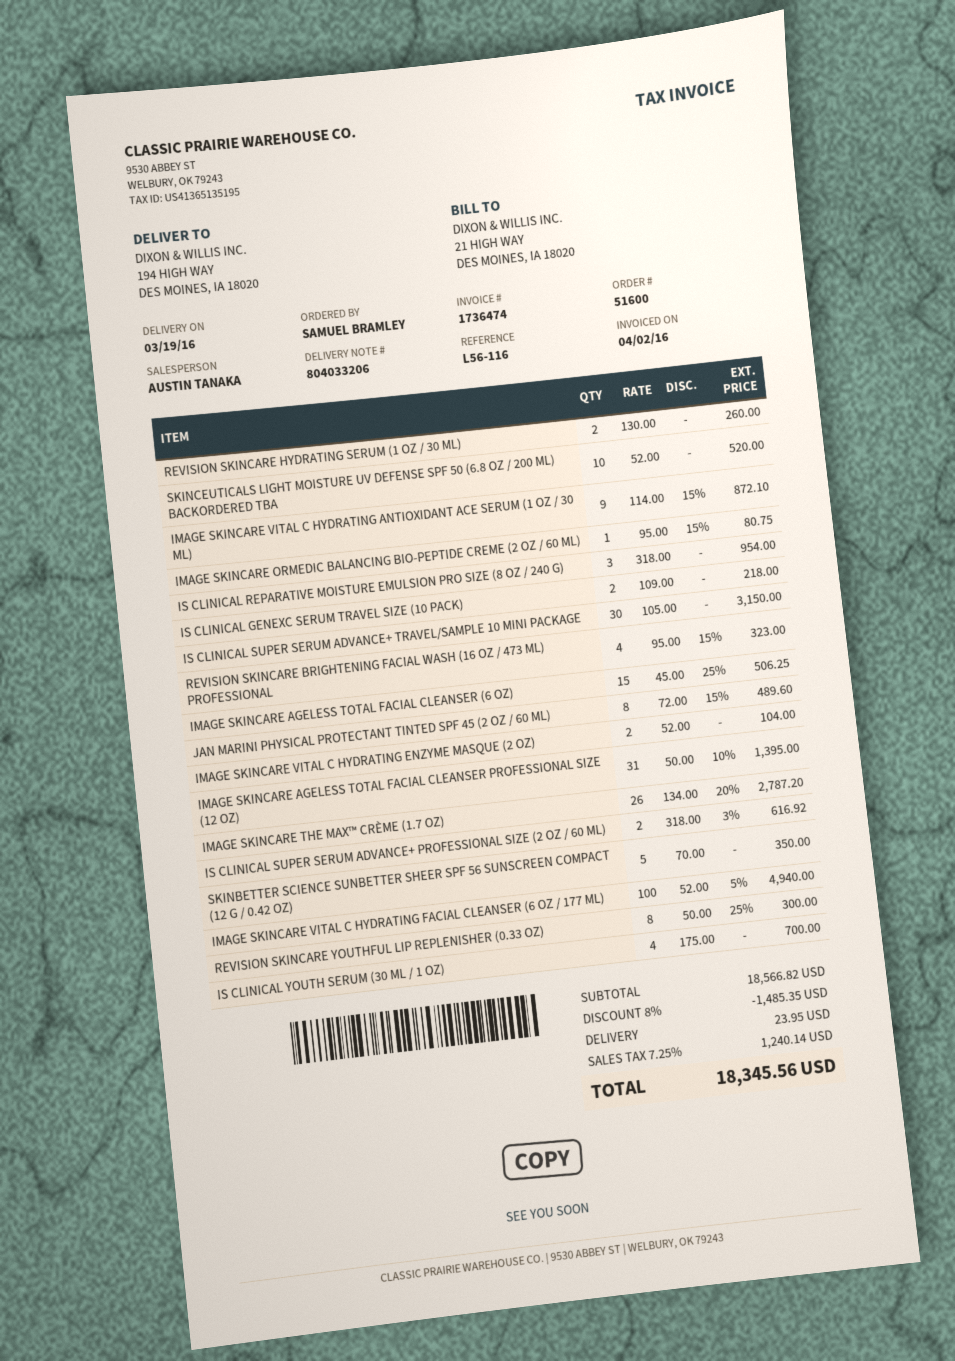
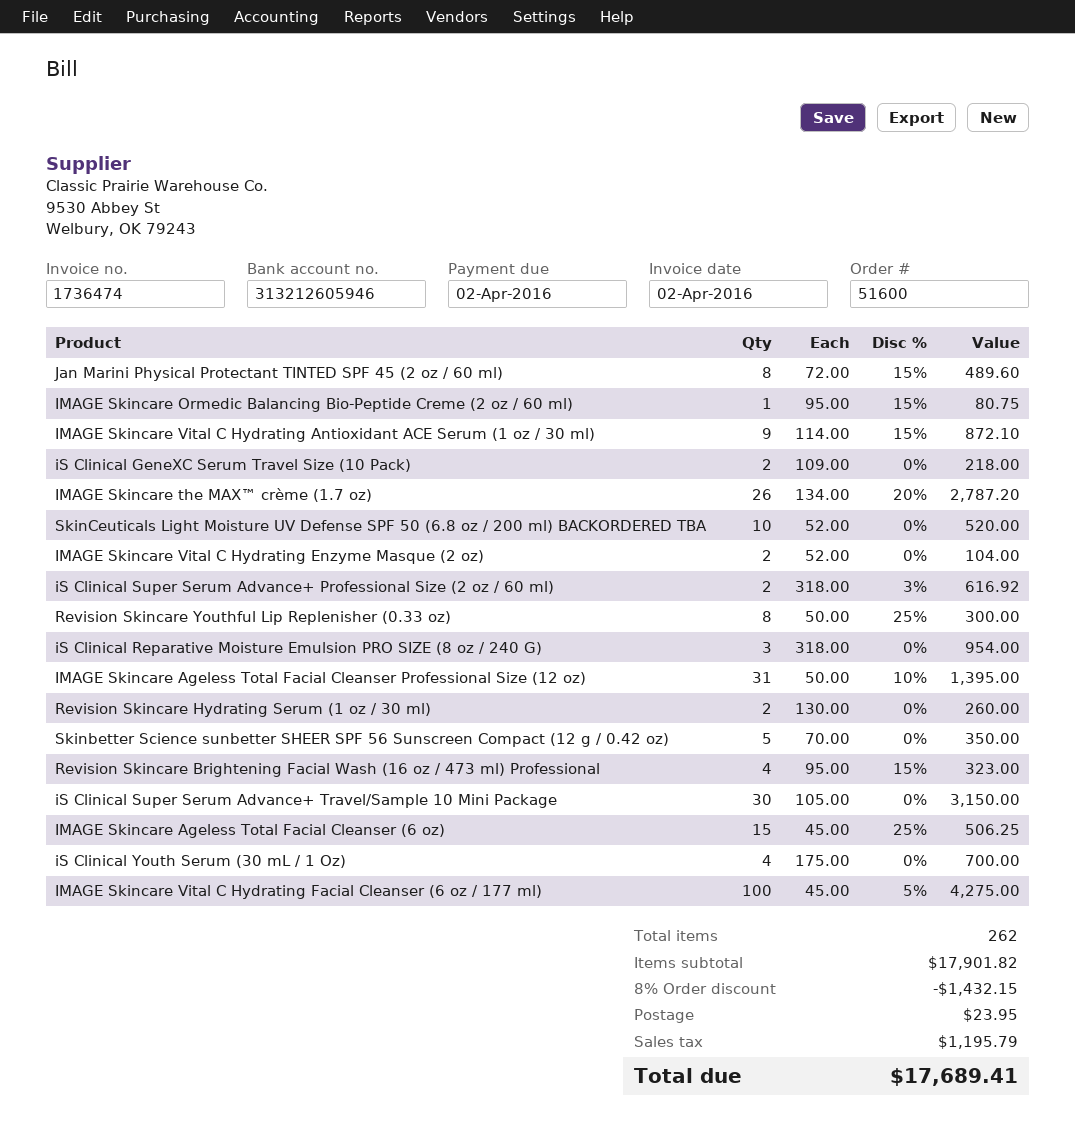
IMAGE SKINCARE VITAL C HYDRATING FACIAL CLEANSER (6 OZ / 177 ML): 100 x 52.00 - 5% = 4940.00 -> 100 x 45.00 - 5% = 4275.00
subtotal: 18566.82 -> 17901.82
discount: 8% = 1485.35 -> 8% = 1432.15
tax: 1240.14 -> 1195.79
total: 18345.56 -> 17689.41

